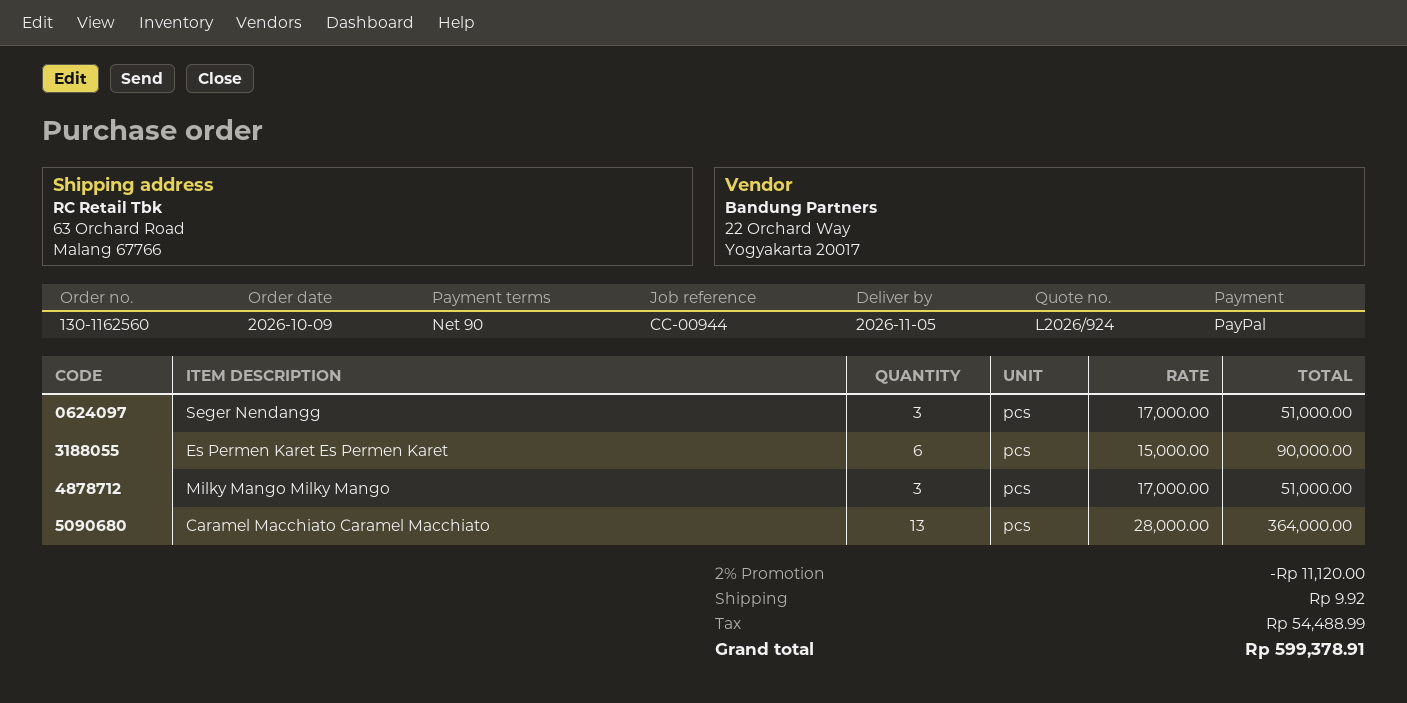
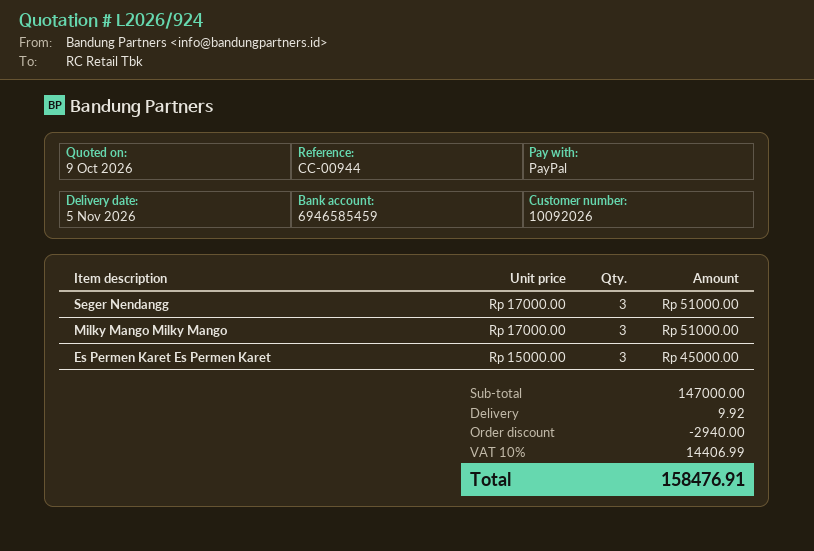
Es Permen Karet Es Permen Karet: 6 x 15000.00 = 90000.00 -> 3 x 15000.00 = 45000.00
Caramel Macchiato Caramel Macchiato: 13 x 28000.00 = 364000.00 -> none
discount: 11120.00 -> 2940.00
tax: 54488.99 -> 14406.99
total: 599378.91 -> 158476.91

